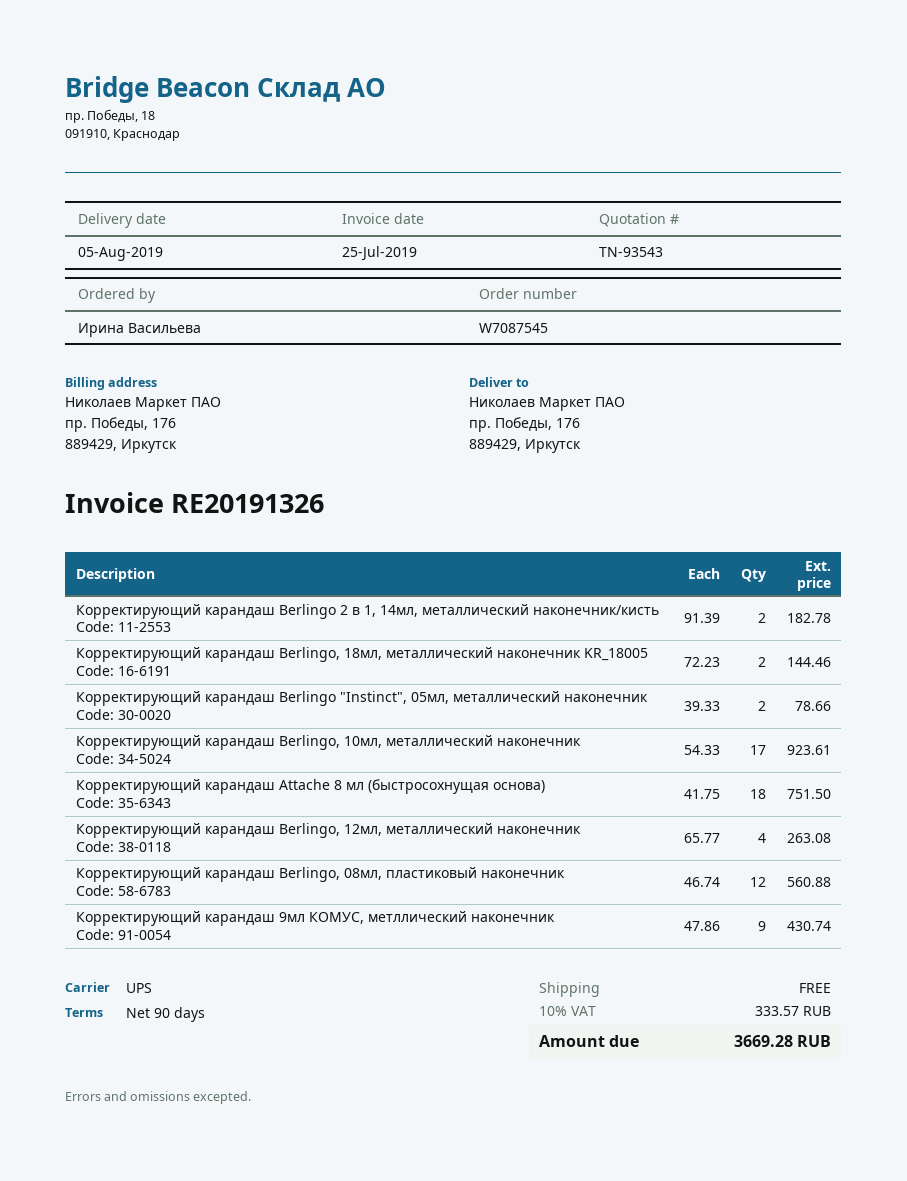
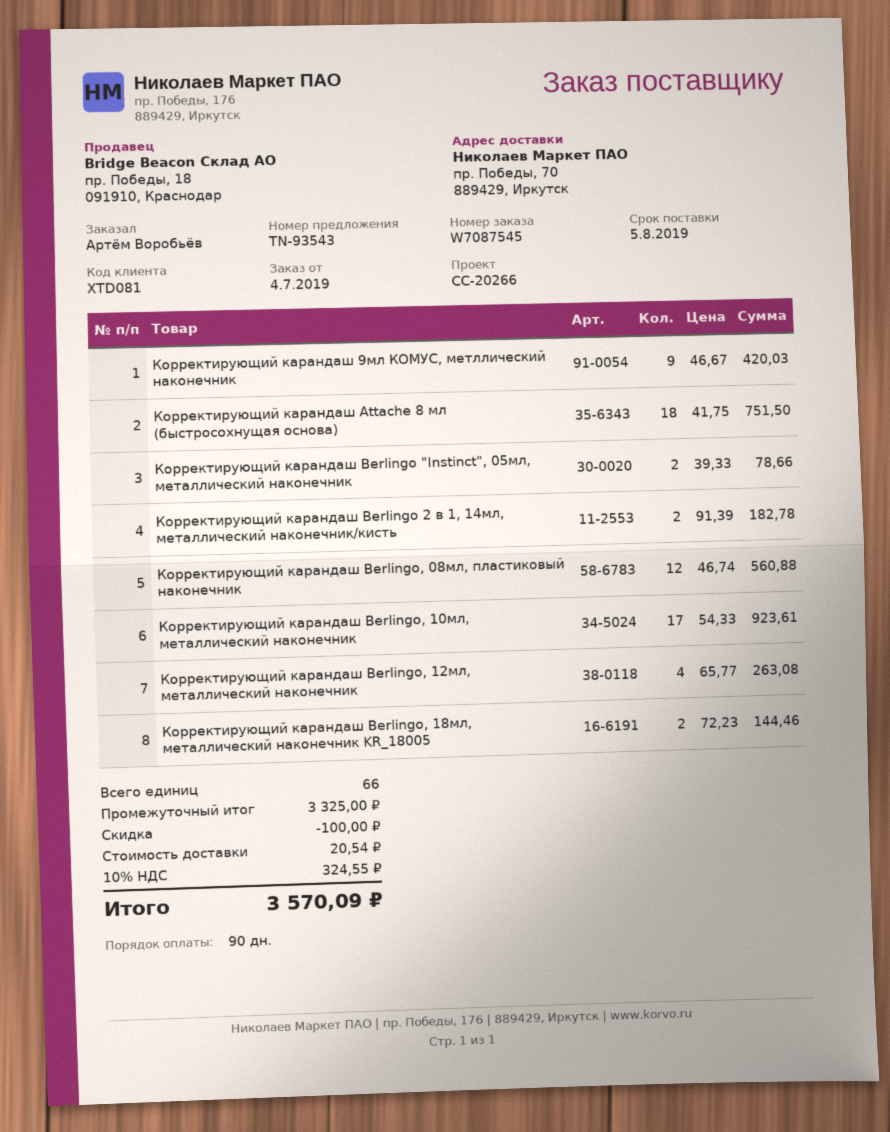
ordered by: Ирина Васильева -> Артём Воробьёв
ship to: пр. Победы, 176, 889429, Иркутск -> пр. Победы, 70, 889429, Иркутск
Корректирующий карандаш 9мл КОМУС, метллический наконечник: 9 x 47.86 = 430.74 -> 9 x 46.67 = 420.03
discount: none -> 100.00
shipping: 0.00 -> 20.54
tax: 10% = 333.57 -> 10% = 324.55
total: 3669.28 -> 3570.09

